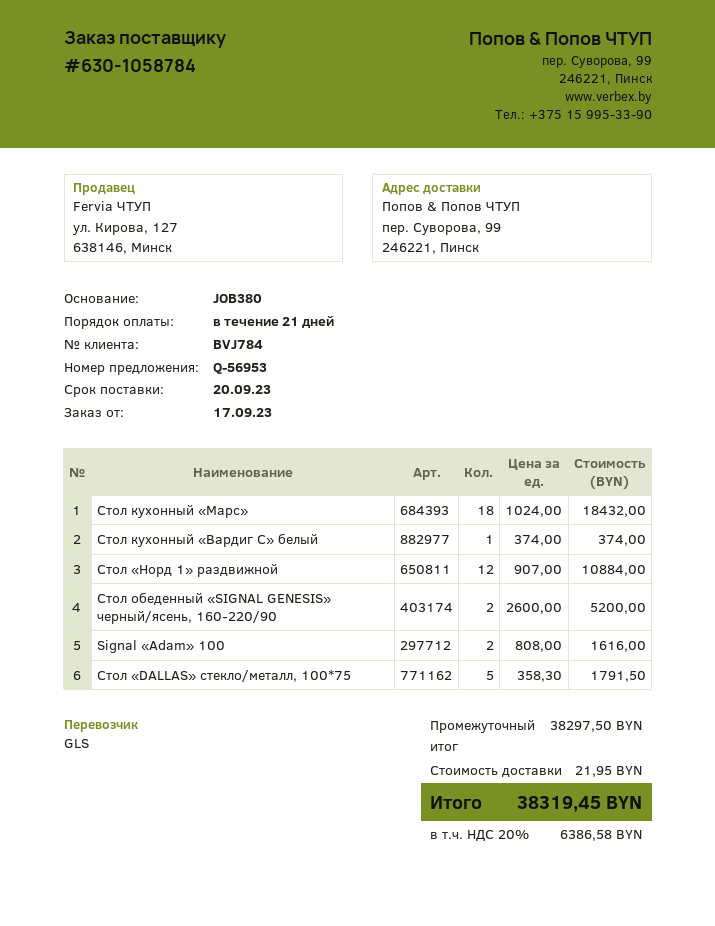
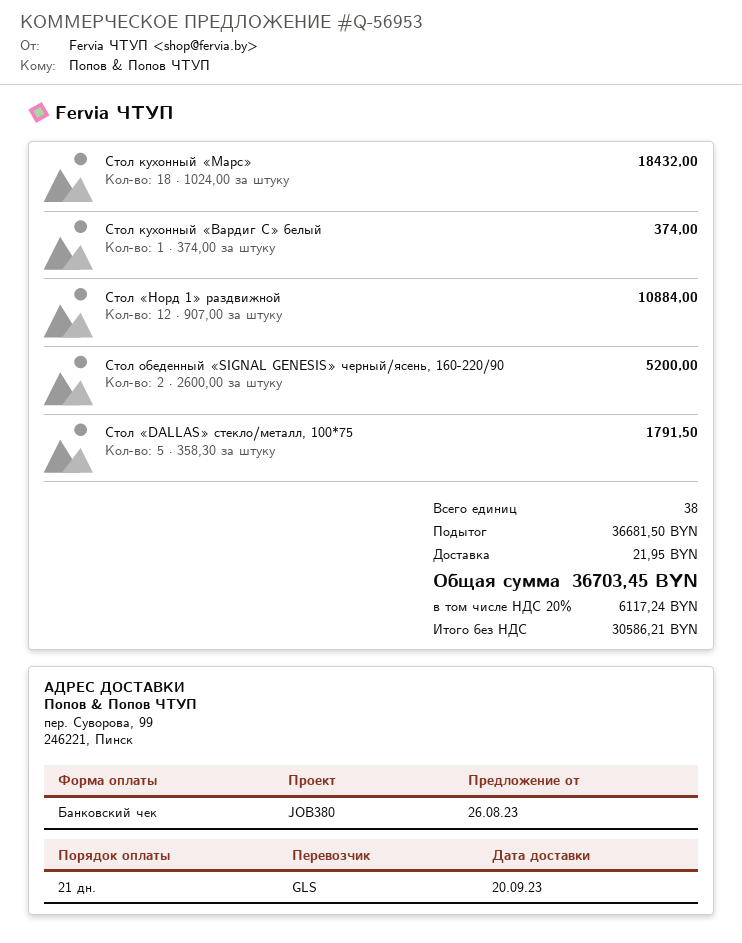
Signal «Adam» 100: 2 x 808.00 = 1616.00 -> none
subtotal: 38297.50 -> 36681.50
tax: 20% = 6386.58 -> 20% = 6117.24
total: 38319.45 -> 36703.45

